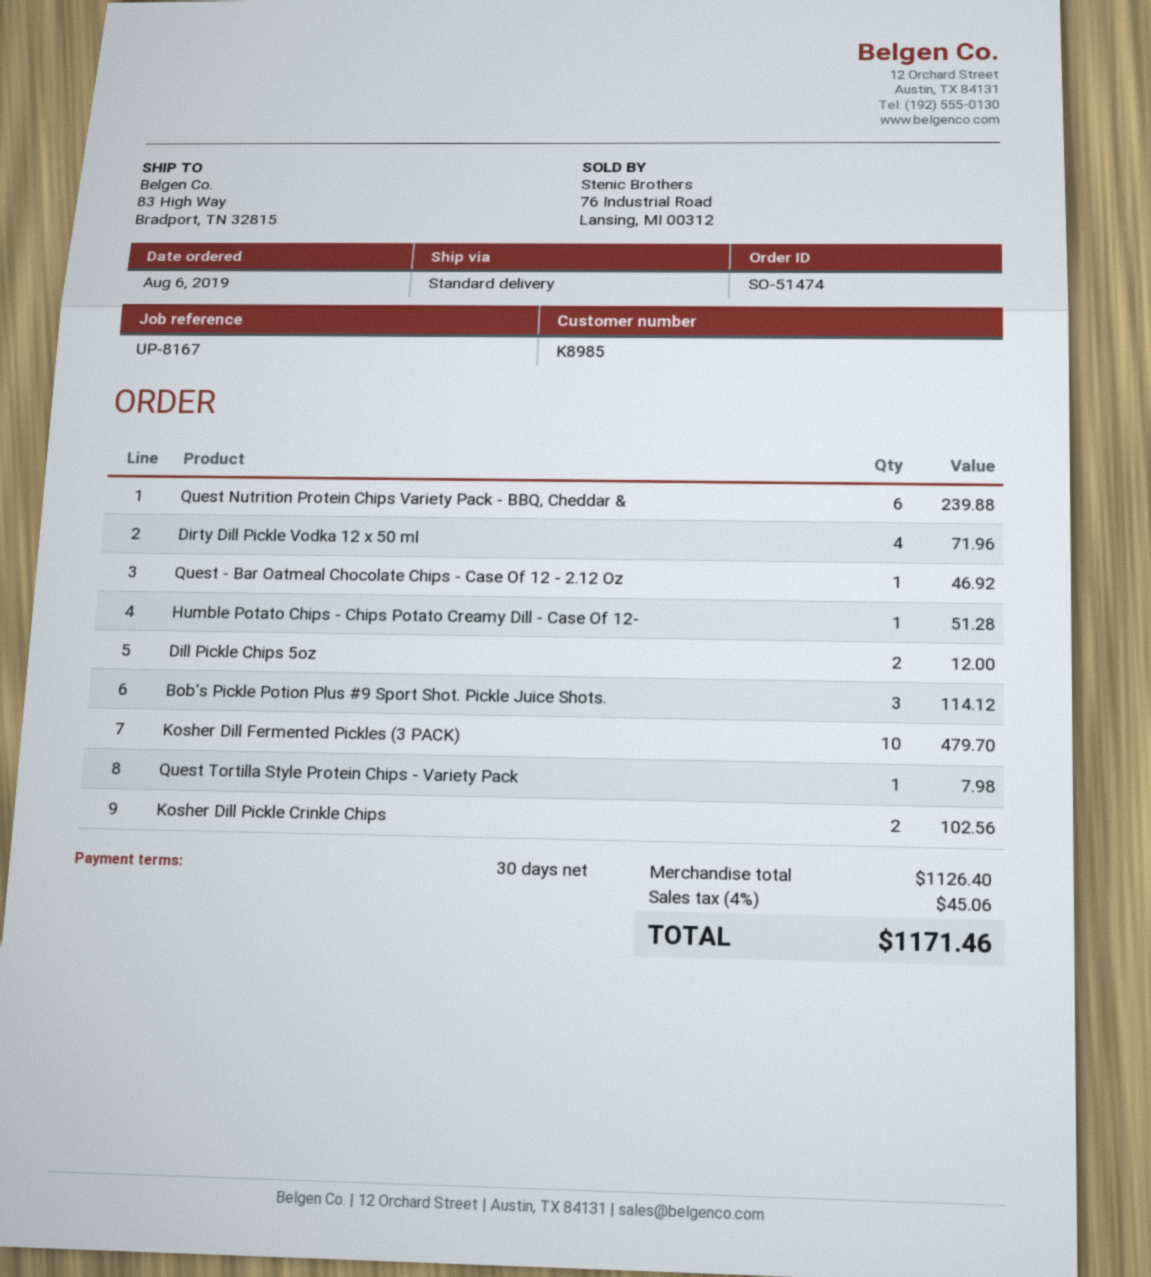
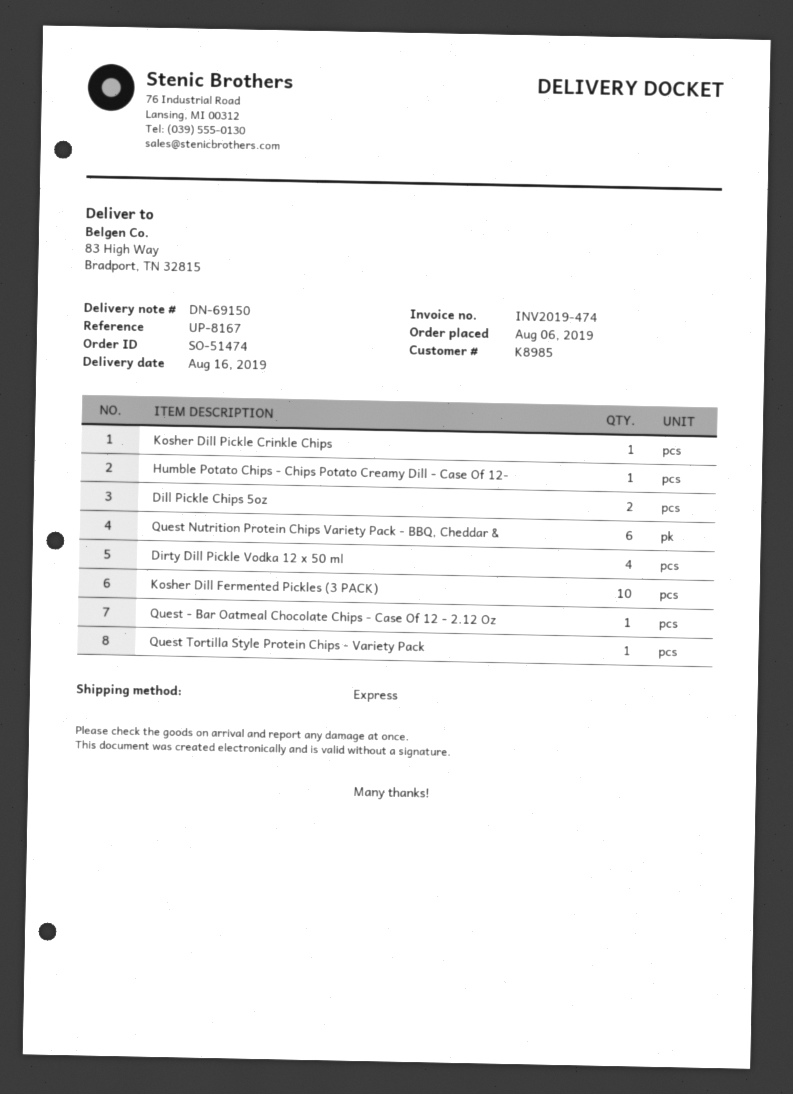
shipping method: standard -> express
Bob's Pickle Potion Plus #9 Sport Shot. Pickle Juice Shots.: 3 -> none
Kosher Dill Pickle Crinkle Chips: 2 -> 1

